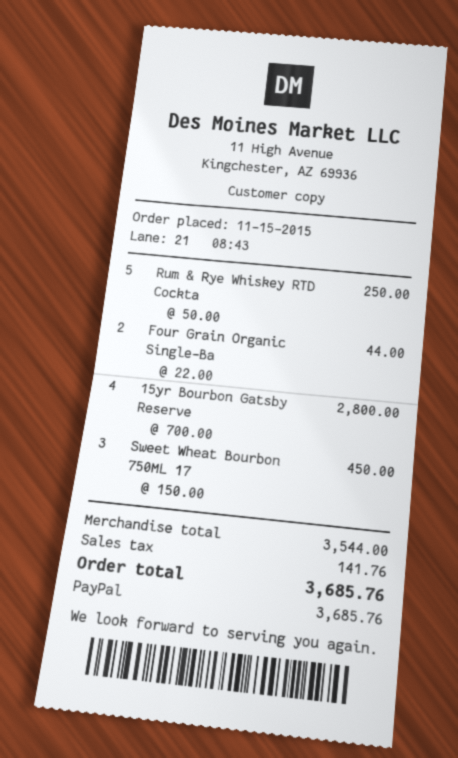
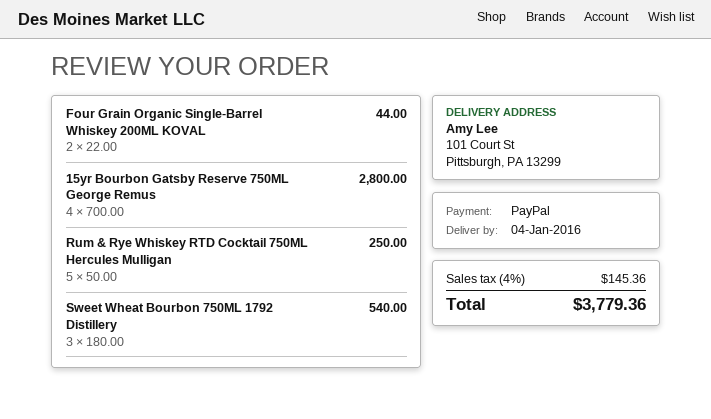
Sweet Wheat Bourbon 750ML 17: 3 x 150.00 = 450.00 -> 3 x 180.00 = 540.00
tax: 141.76 -> 145.36
total: 3685.76 -> 3779.36

